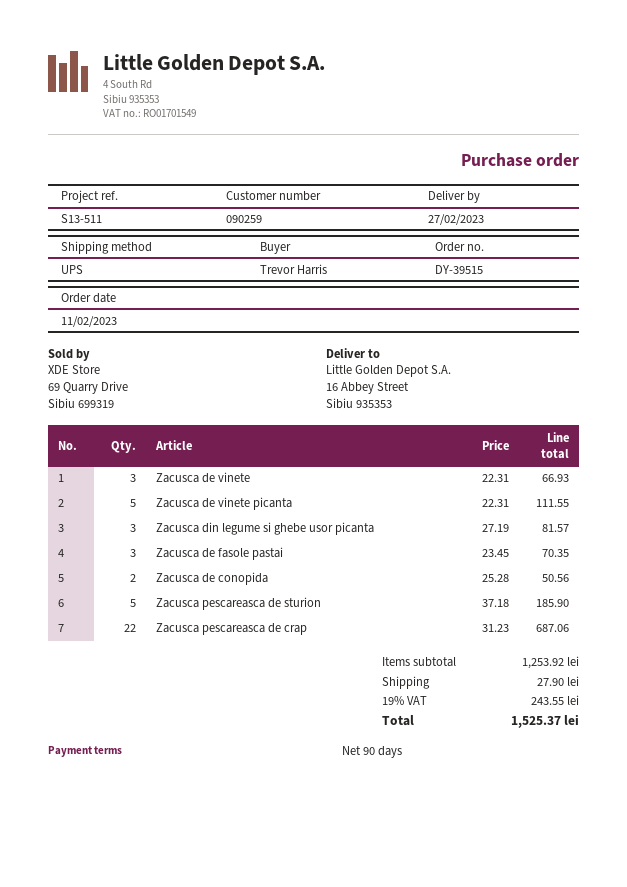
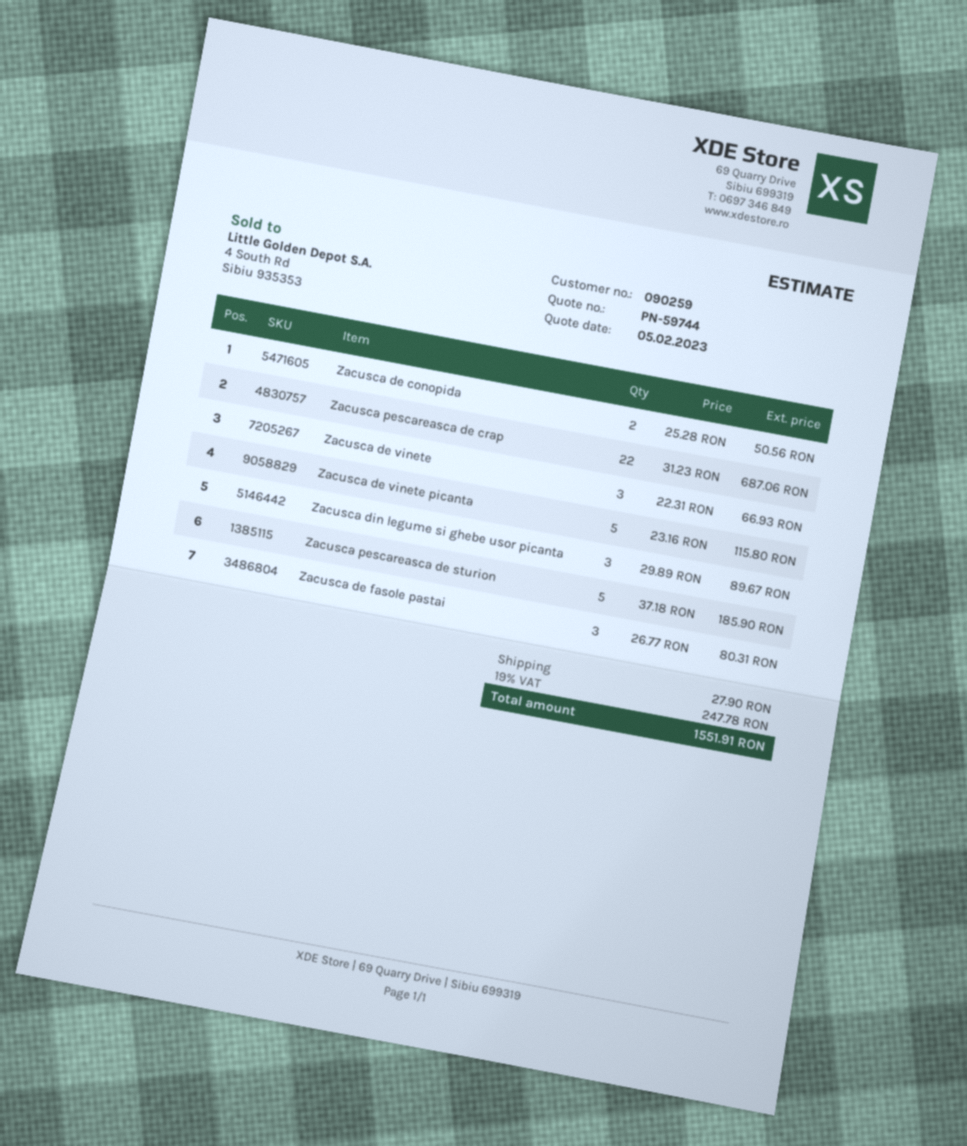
Zacusca de vinete picanta: 5 x 22.31 = 111.55 -> 5 x 23.16 = 115.80
Zacusca din legume si ghebe usor picanta: 3 x 27.19 = 81.57 -> 3 x 29.89 = 89.67
Zacusca de fasole pastai: 3 x 23.45 = 70.35 -> 3 x 26.77 = 80.31
tax: 19% = 243.55 -> 19% = 247.78
total: 1525.37 -> 1551.91

